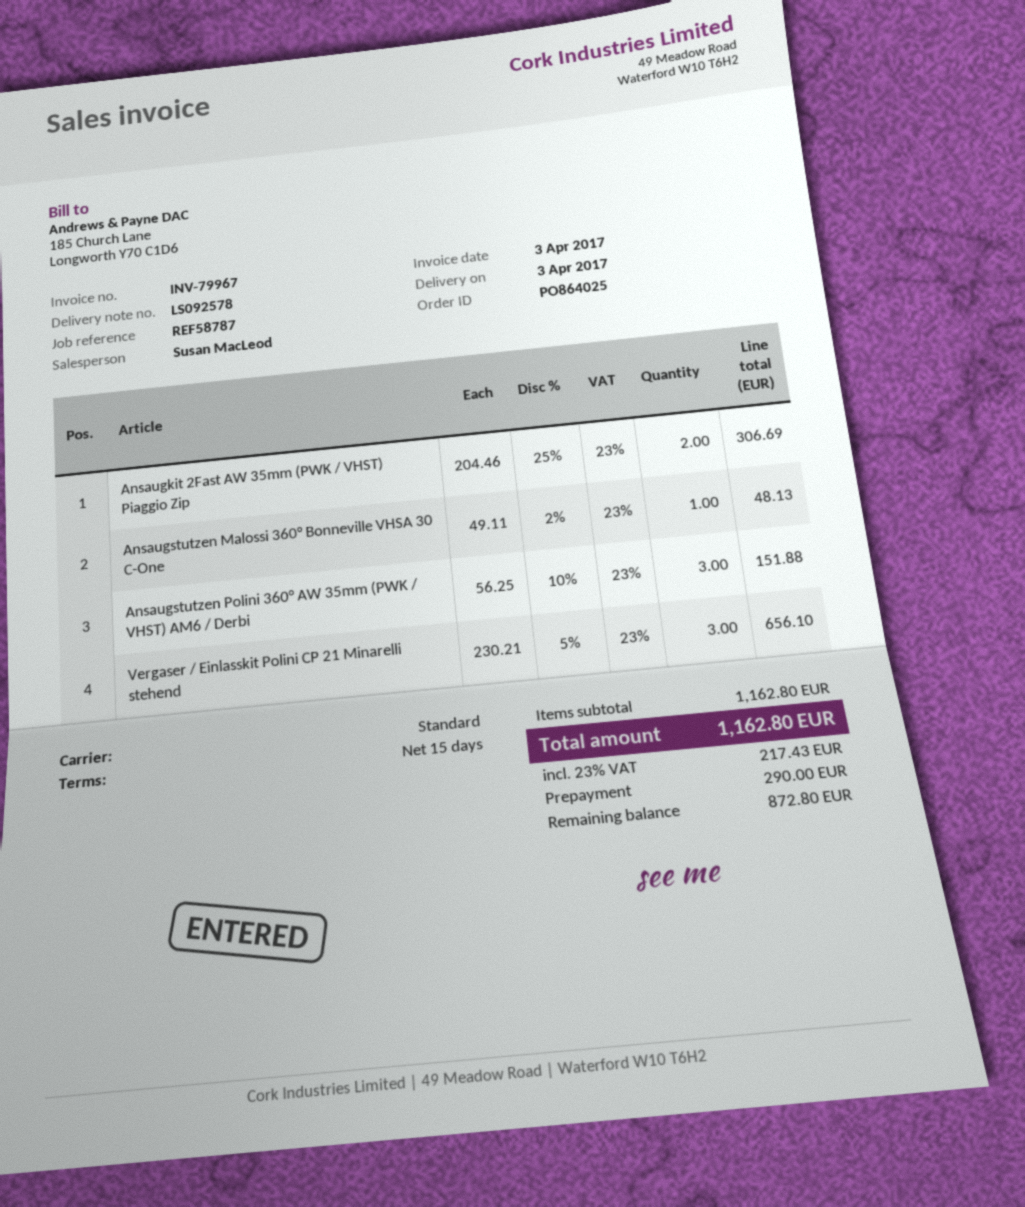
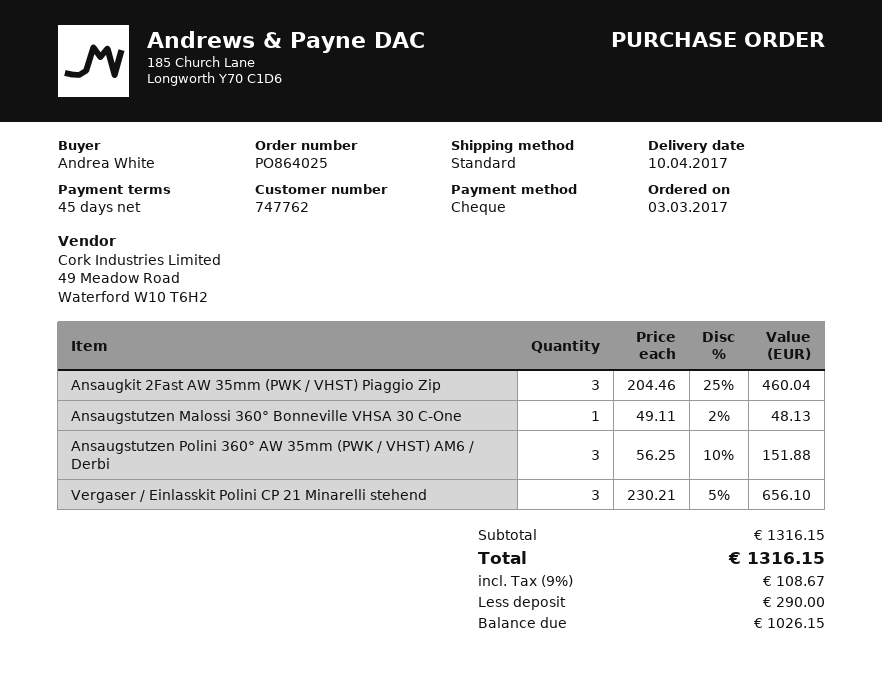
delivery date: 2017-04-03 -> 2017-04-10
payment terms: 15 days -> 45 days
Ansaugkit 2Fast AW 35mm (PWK / VHST) Piaggio Zip: 2 x 204.46 - 25% = 306.69 -> 3 x 204.46 - 25% = 460.04
subtotal: 1162.80 -> 1316.15
tax: 23% = 217.43 -> 9% = 108.67
total: 1162.80 -> 1316.15
balance: 872.80 -> 1026.15

